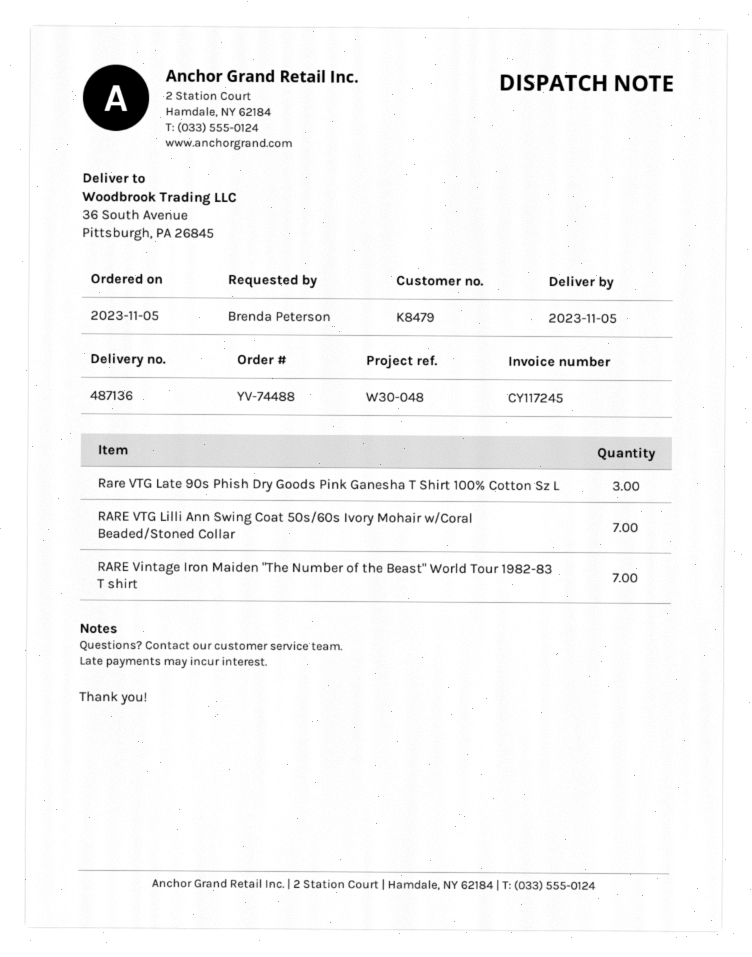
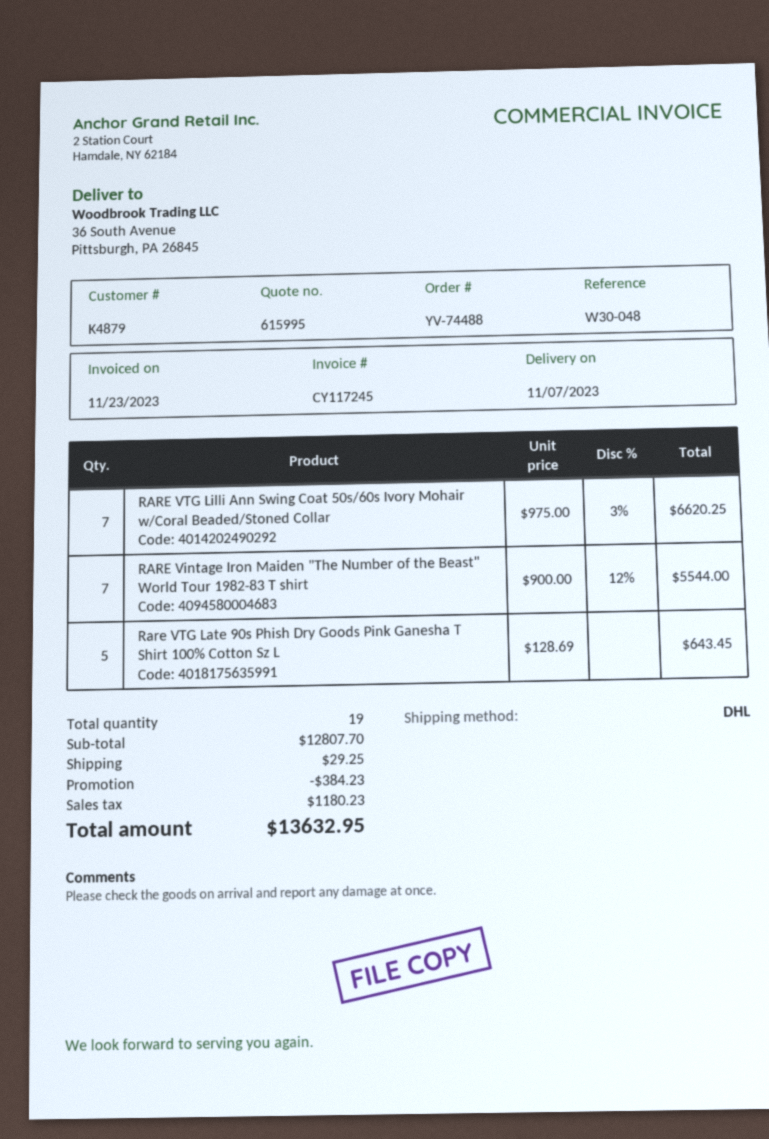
delivery date: 2023-11-05 -> 2023-11-07
customer number: K8479 -> K4879
Rare VTG Late 90s Phish Dry Goods Pink Ganesha T Shirt 100% Cotton Sz L: 3 -> 5

